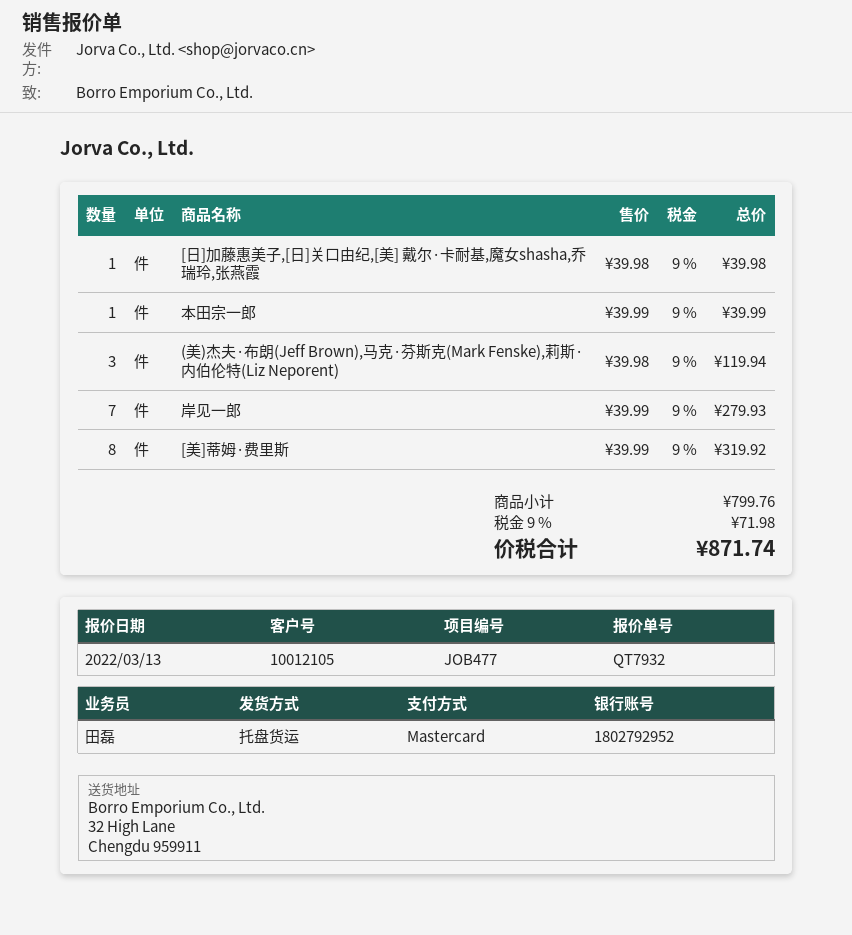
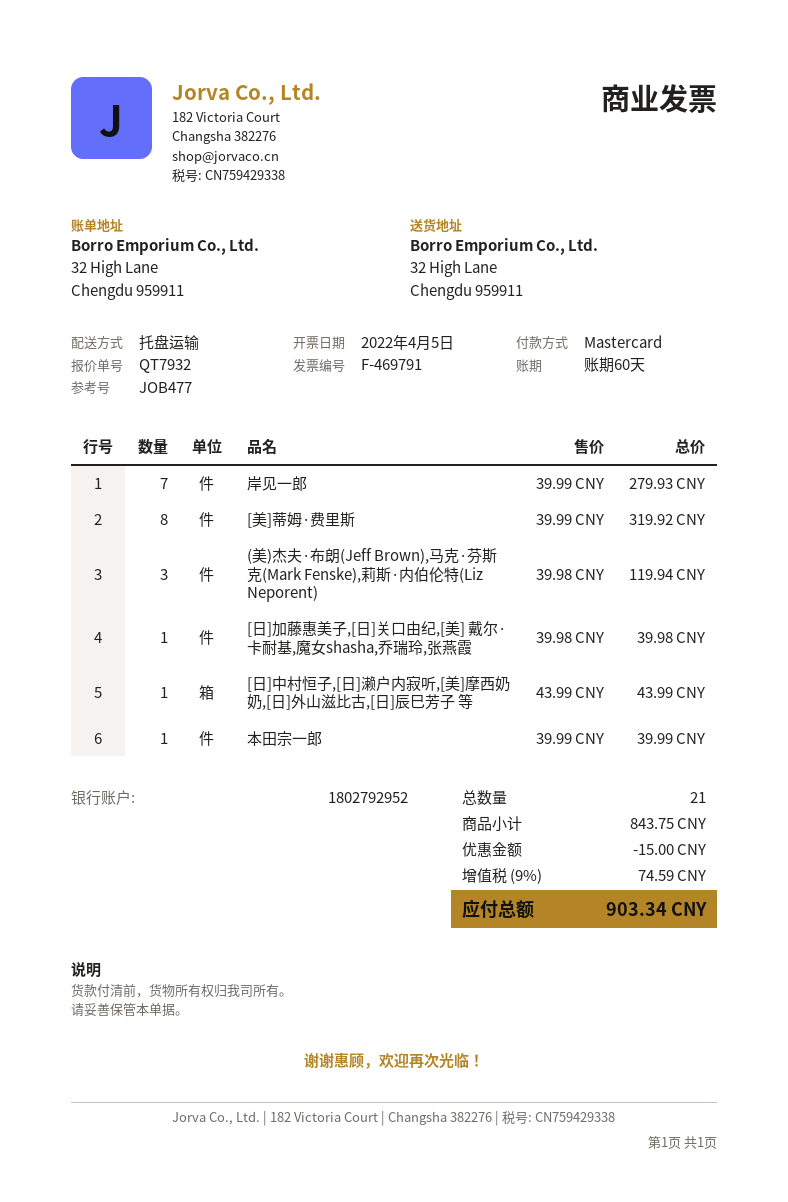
[日]中村恒子,[日]濑户内寂听,[美]摩西奶奶,[日]外山滋比古,[日]辰巳芳子 等: none -> 1 x 43.99 = 43.99
subtotal: 799.76 -> 843.75
discount: none -> 15.00
tax: 9% = 71.98 -> 9% = 74.59
total: 871.74 -> 903.34

